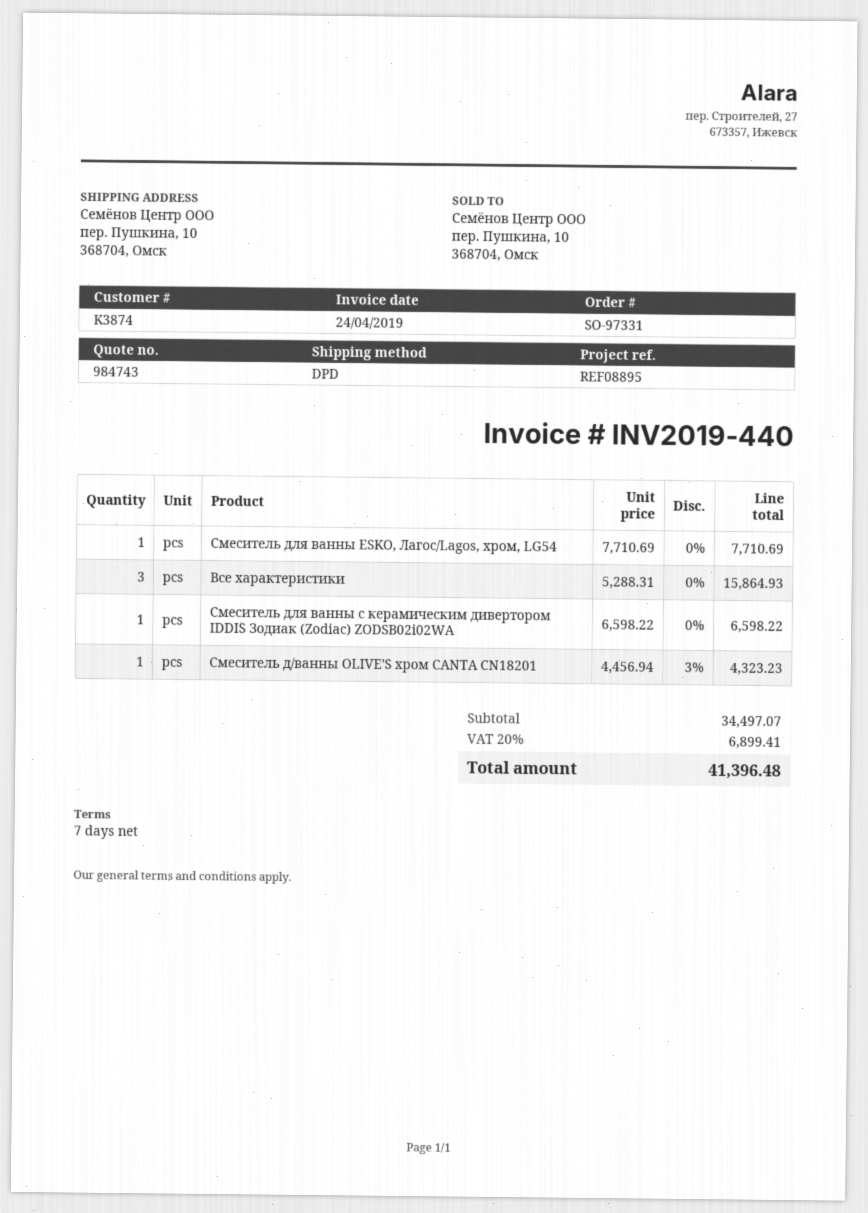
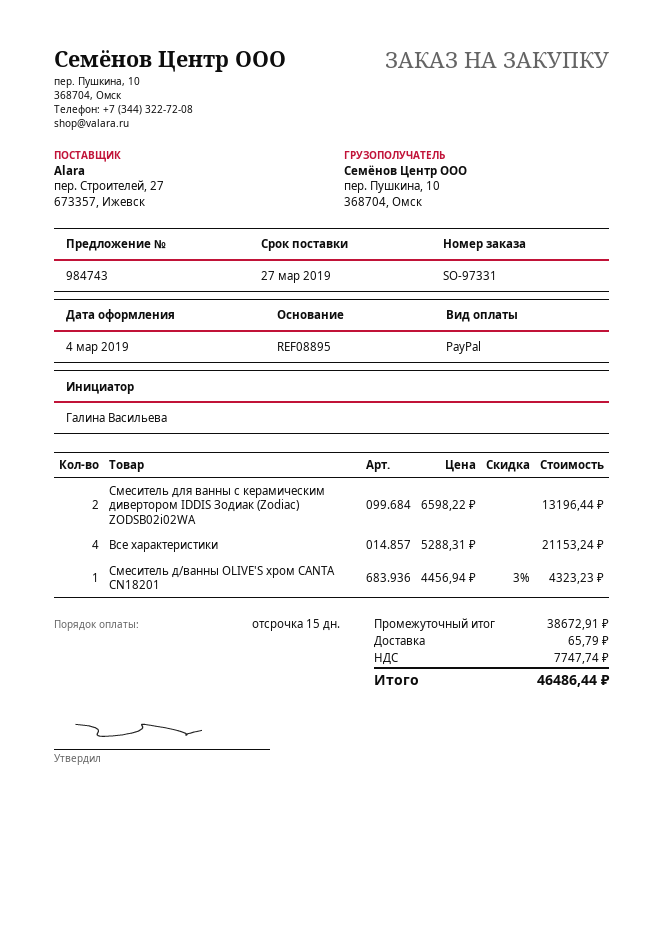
payment terms: 7 days -> 15 days
Смеситель для ванны ESKO, Лагос/Lagos, хром, LG54: 1 x 7710.69 = 7710.69 -> none
Все характеристики: 3 x 5288.31 = 15864.93 -> 4 x 5288.31 = 21153.24
Смеситель для ванны с керамическим дивертором IDDIS Зодиак (Zodiac) ZODSB02i02WA: 1 x 6598.22 = 6598.22 -> 2 x 6598.22 = 13196.44
subtotal: 34497.07 -> 38672.91
shipping: none -> 65.79
tax: 6899.41 -> 7747.74
total: 41396.48 -> 46486.44

